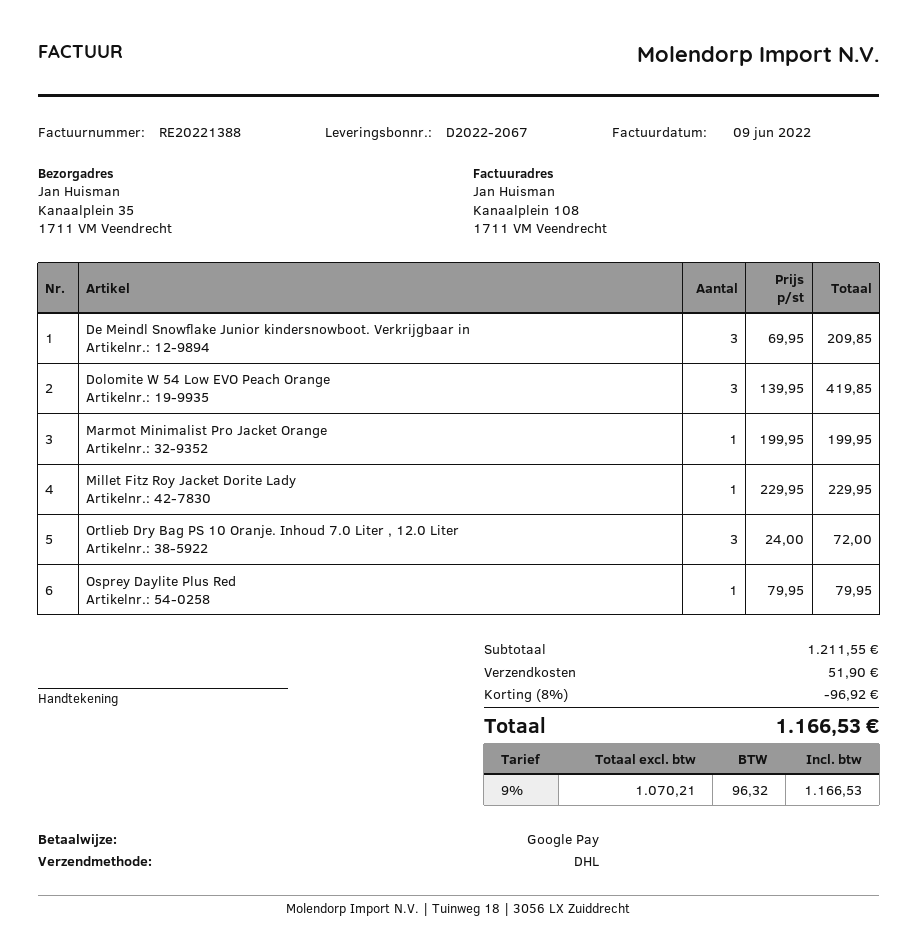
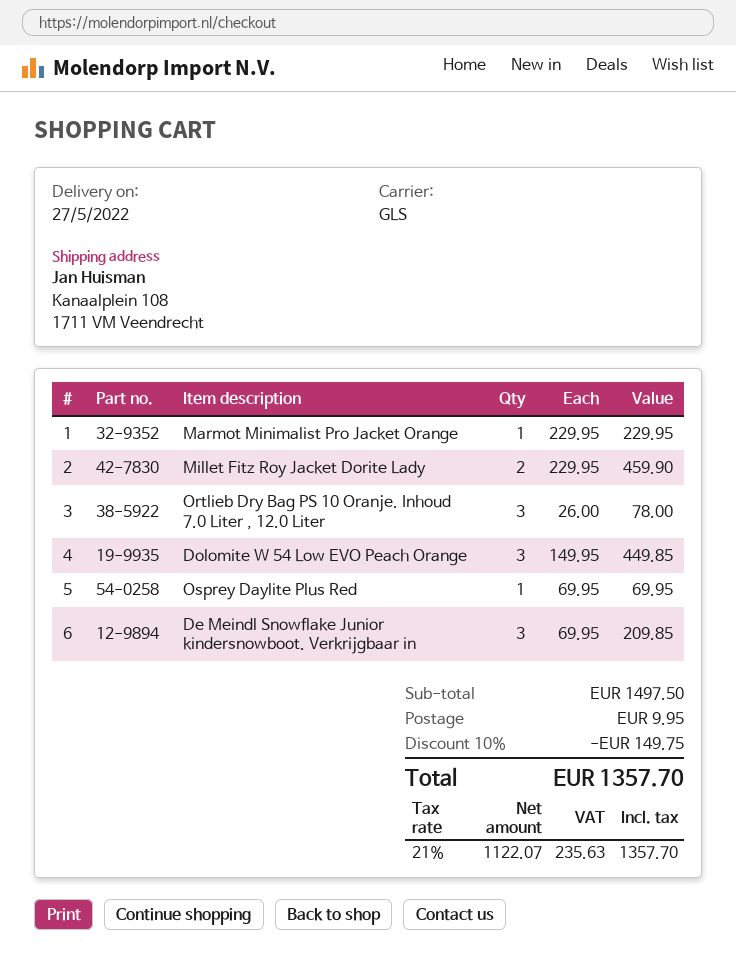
shipping method: DHL -> GLS
ship to: Kanaalplein 35, 1711 VM Veendrecht -> Kanaalplein 108, 1711 VM Veendrecht
Dolomite W 54 Low EVO Peach Orange: 3 x 139.95 = 419.85 -> 3 x 149.95 = 449.85
Marmot Minimalist Pro Jacket Orange: 1 x 199.95 = 199.95 -> 1 x 229.95 = 229.95
Millet Fitz Roy Jacket Dorite Lady: 1 x 229.95 = 229.95 -> 2 x 229.95 = 459.90
Ortlieb Dry Bag PS 10 Oranje. Inhoud 7.0 Liter , 12.0 Liter: 3 x 24.00 = 72.00 -> 3 x 26.00 = 78.00
Osprey Daylite Plus Red: 1 x 79.95 = 79.95 -> 1 x 69.95 = 69.95
subtotal: 1211.55 -> 1497.50
discount: 8% = 96.92 -> 10% = 149.75
shipping: 51.90 -> 9.95
net: 1070.21 -> 1122.07
tax: 9% = 96.32 -> 21% = 235.63
total: 1166.53 -> 1357.70

